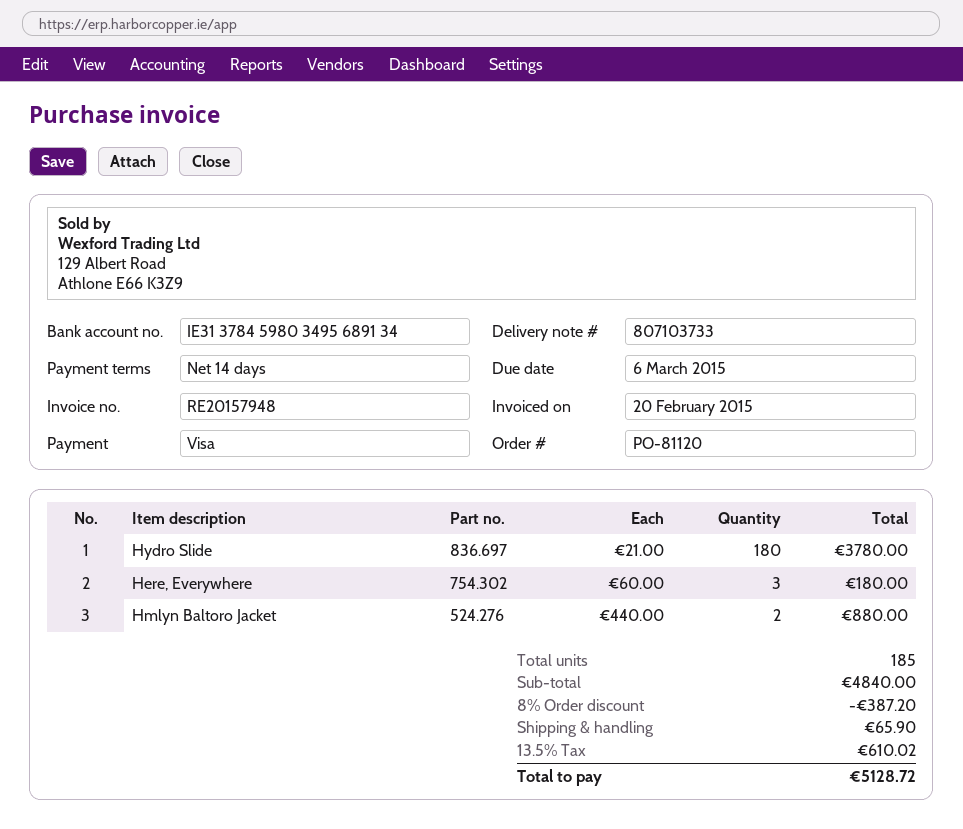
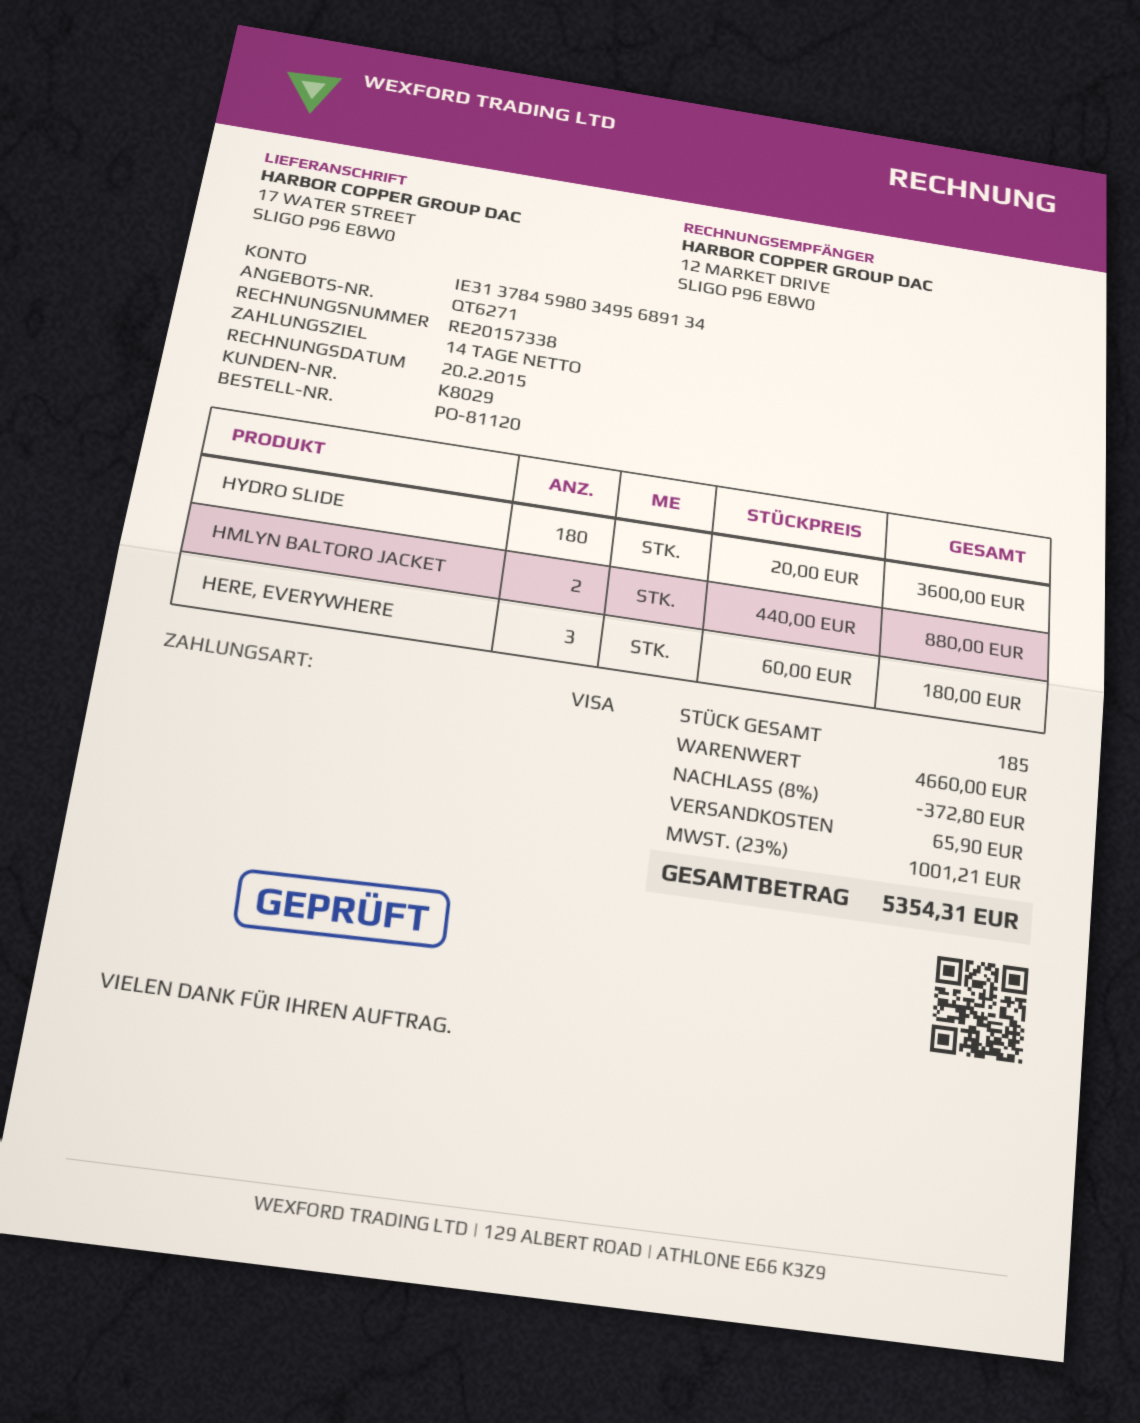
invoice number: RE20157948 -> RE20157338
Hydro Slide: 180 x 21.00 = 3780.00 -> 180 x 20.00 = 3600.00
subtotal: 4840.00 -> 4660.00
discount: 8% = 387.20 -> 8% = 372.80
tax: 13.5% = 610.02 -> 23% = 1001.21
total: 5128.72 -> 5354.31

